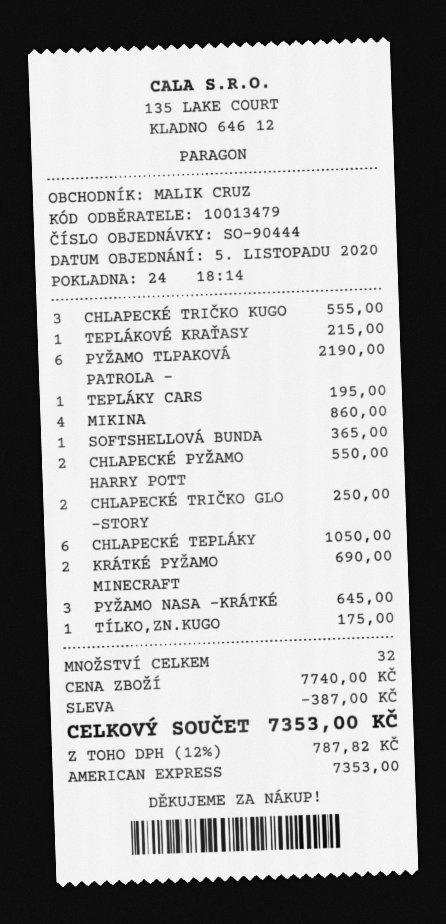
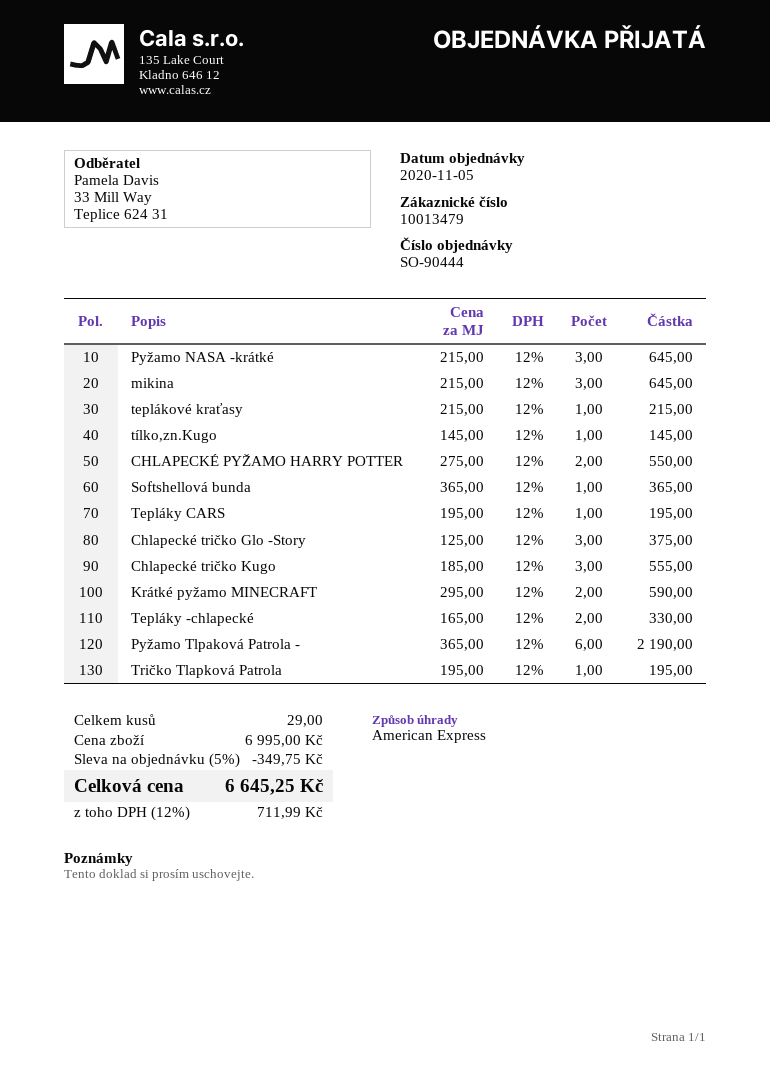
MIKINA: 4 for 860.00 -> 3 for 645.00
CHLAPECKÉ TRIČKO GLO -STORY: 2 for 250.00 -> 3 for 375.00
CHLAPECKÉ TEPLÁKY: 6 for 1050.00 -> none
KRÁTKÉ PYŽAMO MINECRAFT: 2 for 690.00 -> 2 for 590.00
TÍLKO,ZN.KUGO: 1 for 175.00 -> 1 for 145.00
Tepláky -chlapecké: none -> 2 for 330.00
Tričko Tlapková Patrola: none -> 1 for 195.00
total quantity: 32 -> 29
subtotal: 7740.00 -> 6995.00
discount: 387.00 -> 349.75
tax: 12% = 787.82 -> 12% = 711.99
total: 7353.00 -> 6645.25

